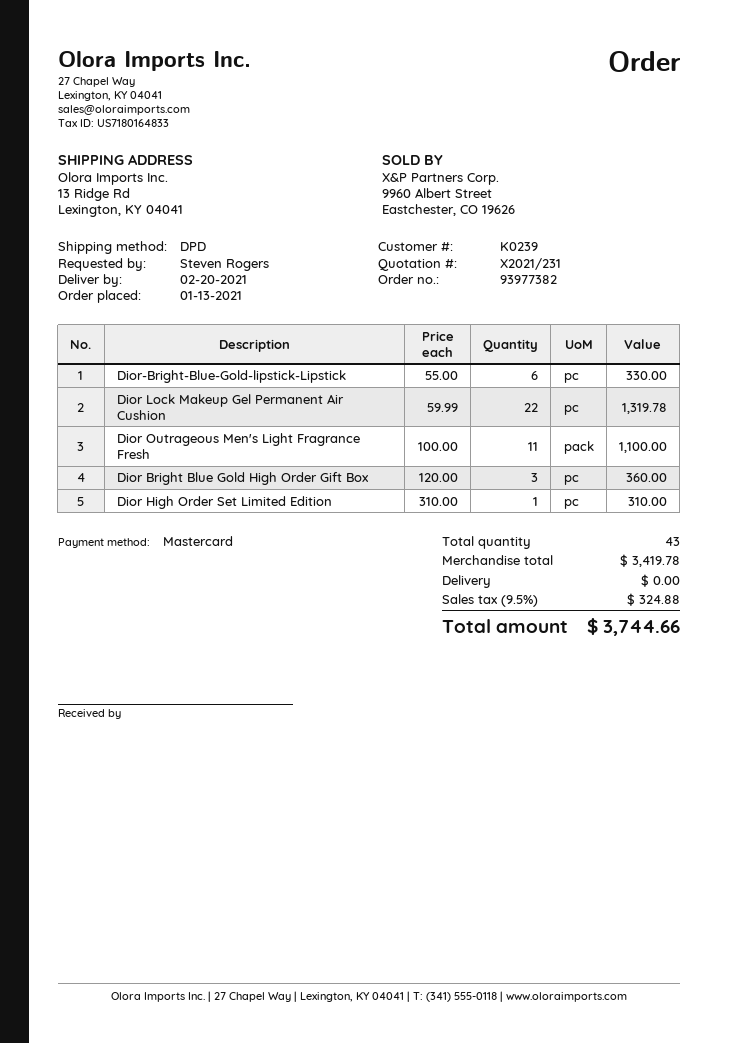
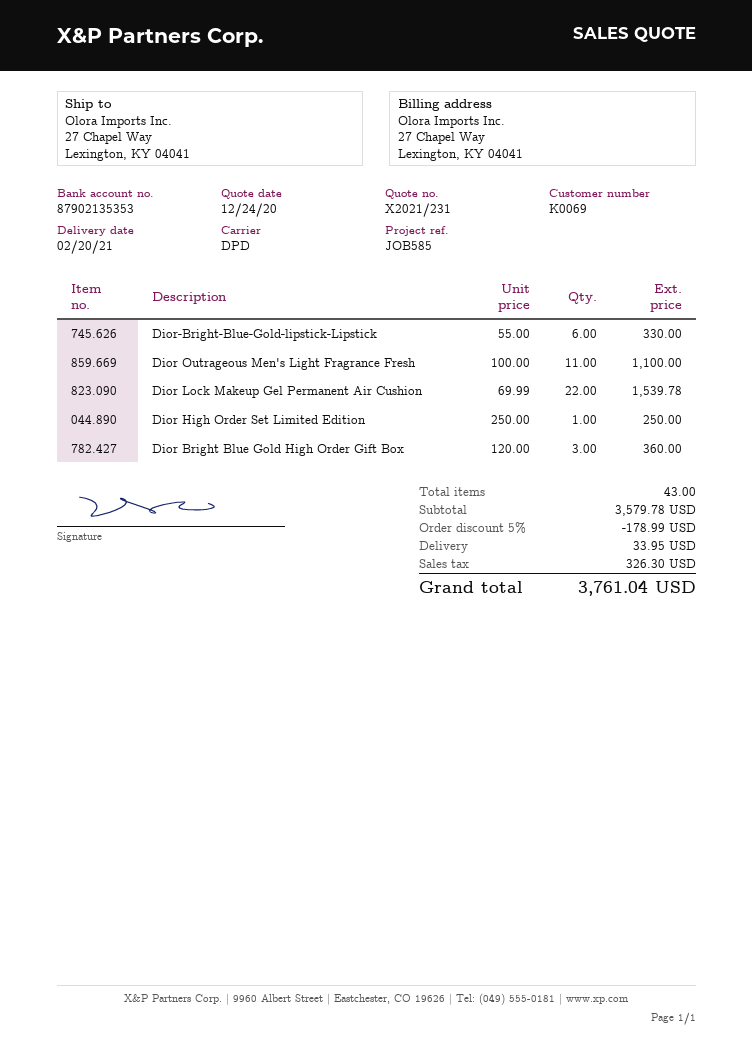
customer number: K0239 -> K0069
ship to: 13 Ridge Rd, Lexington, KY 04041 -> 27 Chapel Way, Lexington, KY 04041
Dior Lock Makeup Gel Permanent Air Cushion: 22 x 59.99 = 1319.78 -> 22 x 69.99 = 1539.78
Dior High Order Set Limited Edition: 1 x 310.00 = 310.00 -> 1 x 250.00 = 250.00
subtotal: 3419.78 -> 3579.78
discount: none -> 5% = 178.99
shipping: 0.00 -> 33.95
tax: 324.88 -> 326.30
total: 3744.66 -> 3761.04

